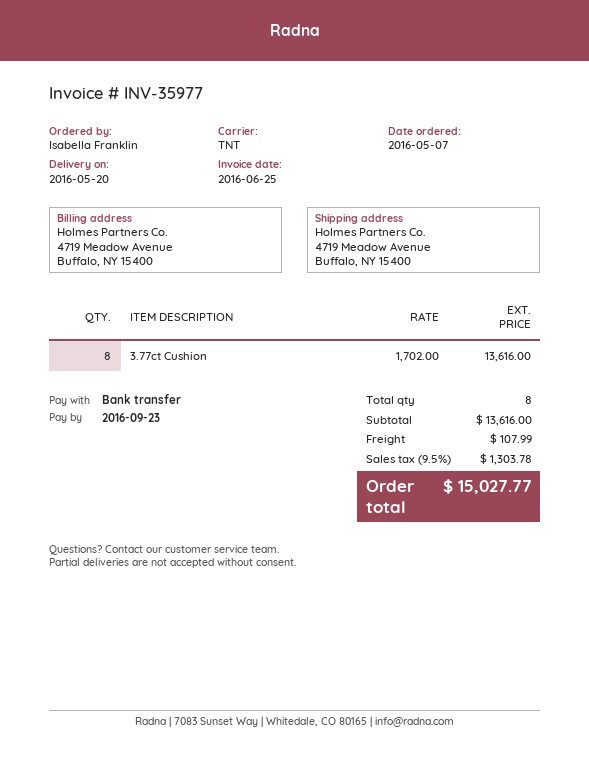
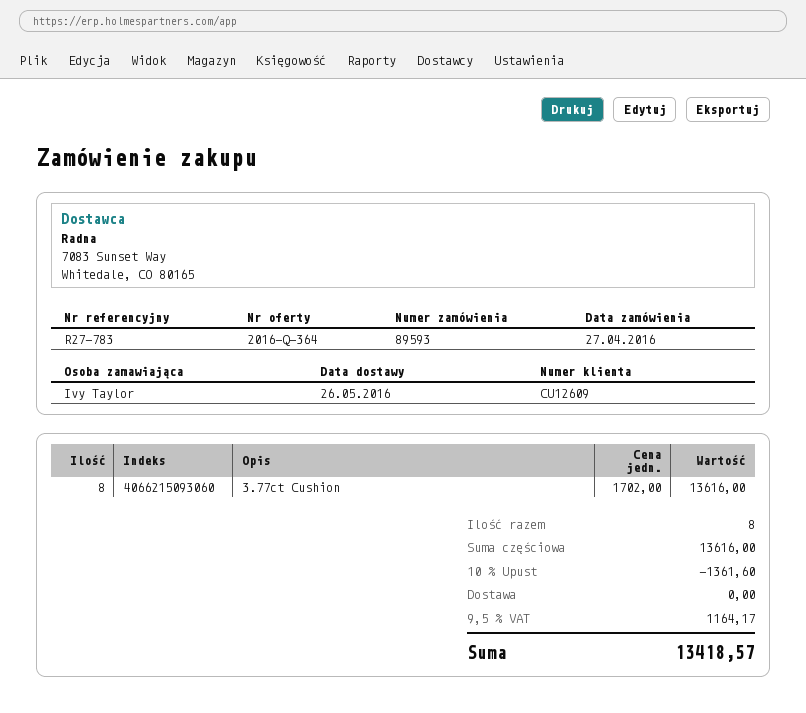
order date: 2016-05-07 -> 2016-04-27
delivery date: 2016-05-20 -> 2016-05-26
ordered by: Isabella Franklin -> Ivy Taylor
discount: none -> 10% = 1361.60
shipping: 107.99 -> 0.00
tax: 9.5% = 1303.78 -> 9.5% = 1164.17
total: 15027.77 -> 13418.57

